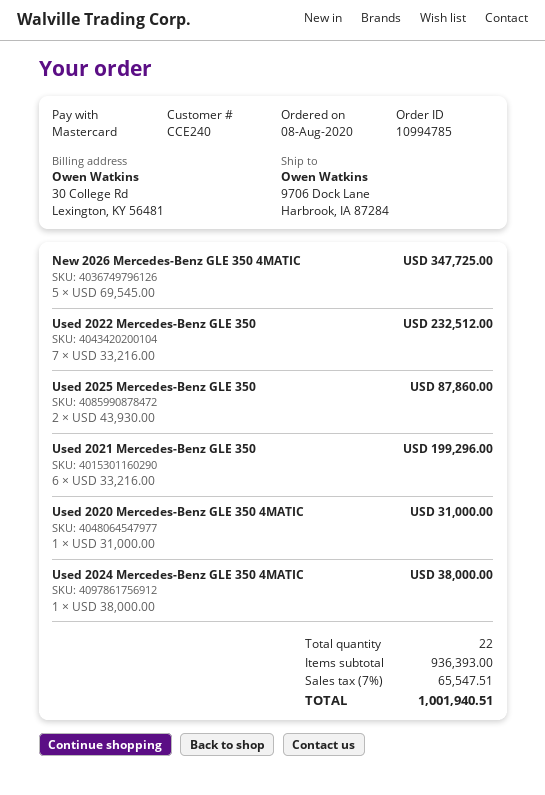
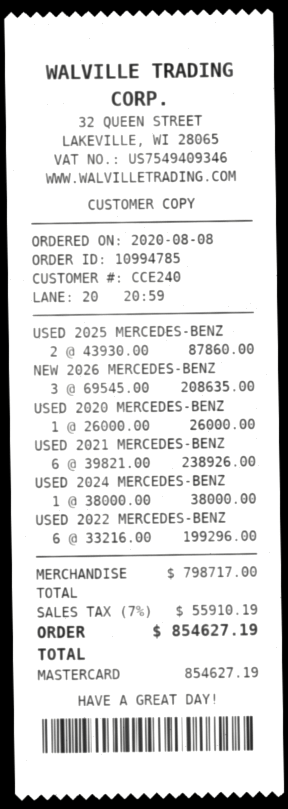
New 2026 Mercedes-Benz GLE 350 4MATIC: 5 x 69545.00 = 347725.00 -> 3 x 69545.00 = 208635.00
Used 2022 Mercedes-Benz GLE 350: 7 x 33216.00 = 232512.00 -> 6 x 33216.00 = 199296.00
Used 2021 Mercedes-Benz GLE 350: 6 x 33216.00 = 199296.00 -> 6 x 39821.00 = 238926.00
Used 2020 Mercedes-Benz GLE 350 4MATIC: 1 x 31000.00 = 31000.00 -> 1 x 26000.00 = 26000.00
subtotal: 936393.00 -> 798717.00
tax: 7% = 65547.51 -> 7% = 55910.19
total: 1001940.51 -> 854627.19

